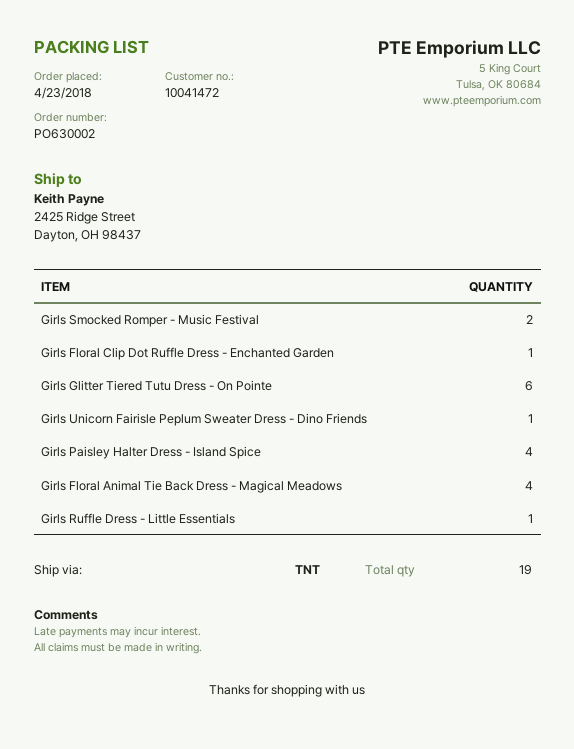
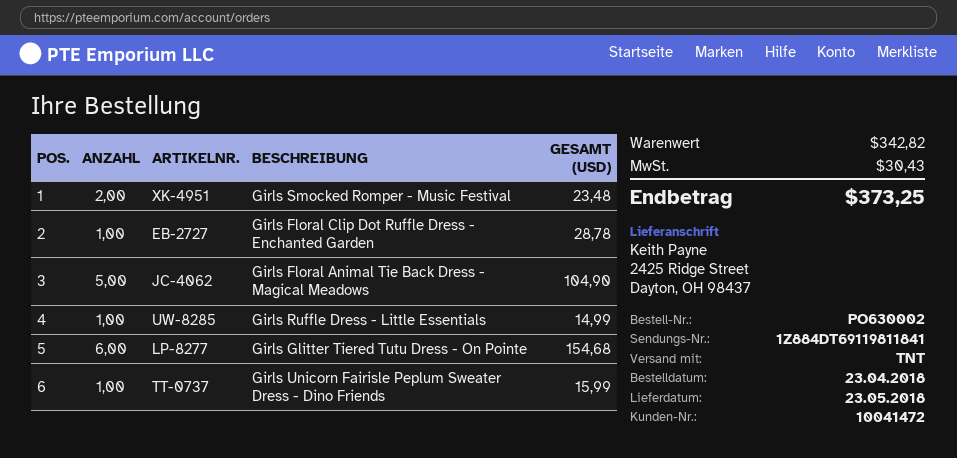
Girls Paisley Halter Dress - Island Spice: 4 -> none
Girls Floral Animal Tie Back Dress - Magical Meadows: 4 -> 5

